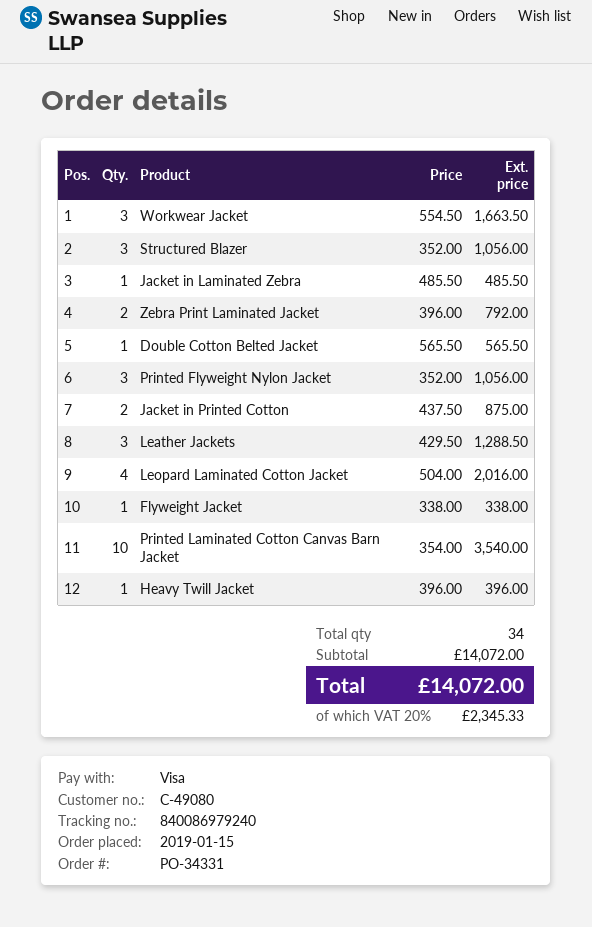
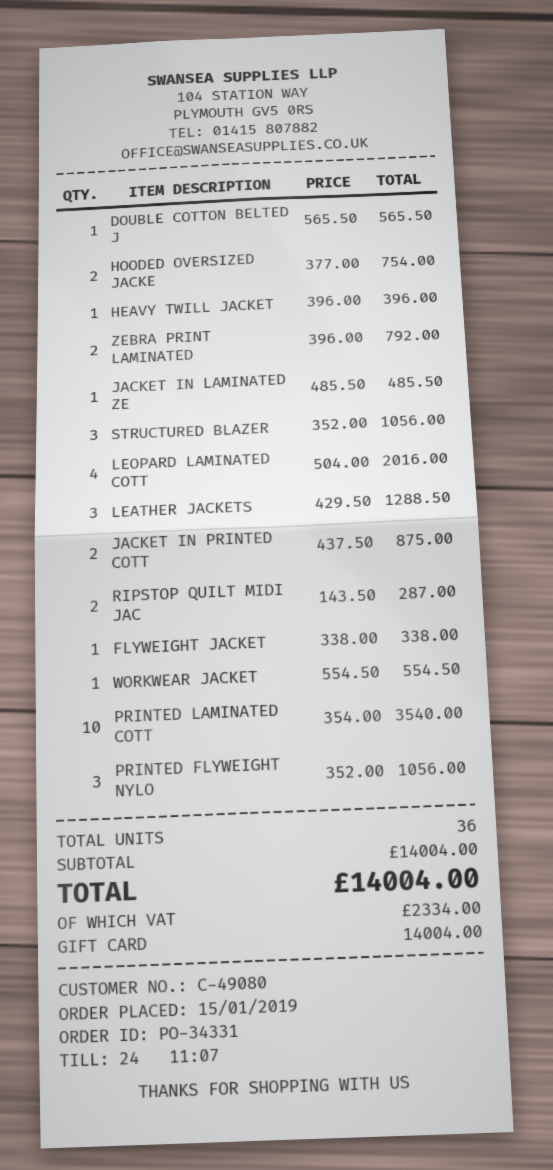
payment method: Visa -> gift card
Workwear Jacket: 3 x 554.50 = 1663.50 -> 1 x 554.50 = 554.50
HOODED OVERSIZED JACKE: none -> 2 x 377.00 = 754.00
RIPSTOP QUILT MIDI JAC: none -> 2 x 143.50 = 287.00
total quantity: 34 -> 36
subtotal: 14072.00 -> 14004.00
tax: 2345.33 -> 2334.00
total: 14072.00 -> 14004.00

